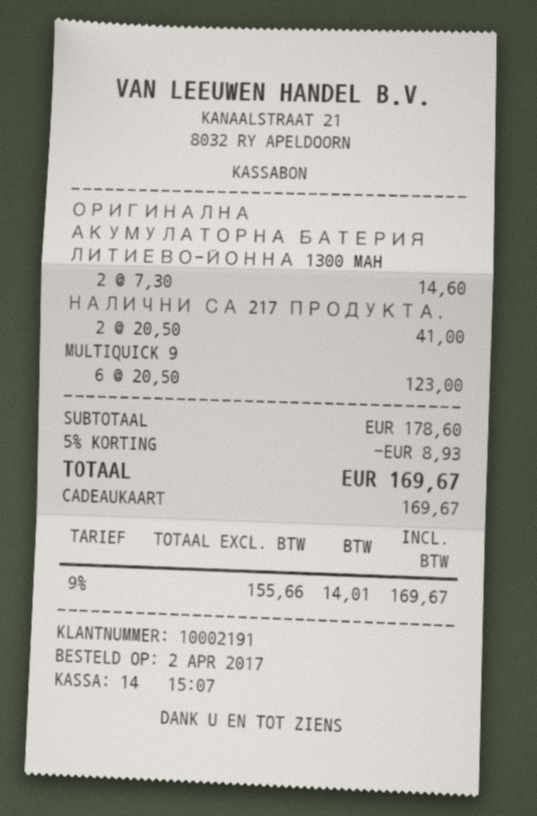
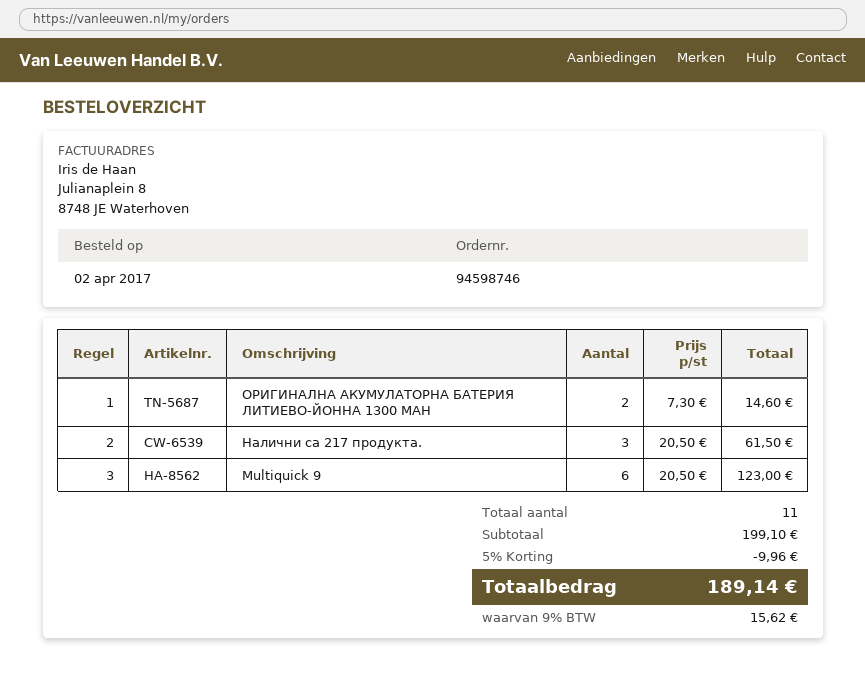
НАЛИЧНИ СА 217 ПРОДУКТА.: 2 x 20.50 = 41.00 -> 3 x 20.50 = 61.50
subtotal: 178.60 -> 199.10
discount: 5% = 8.93 -> 5% = 9.96
tax: 9% = 14.01 -> 9% = 15.62
total: 169.67 -> 189.14

